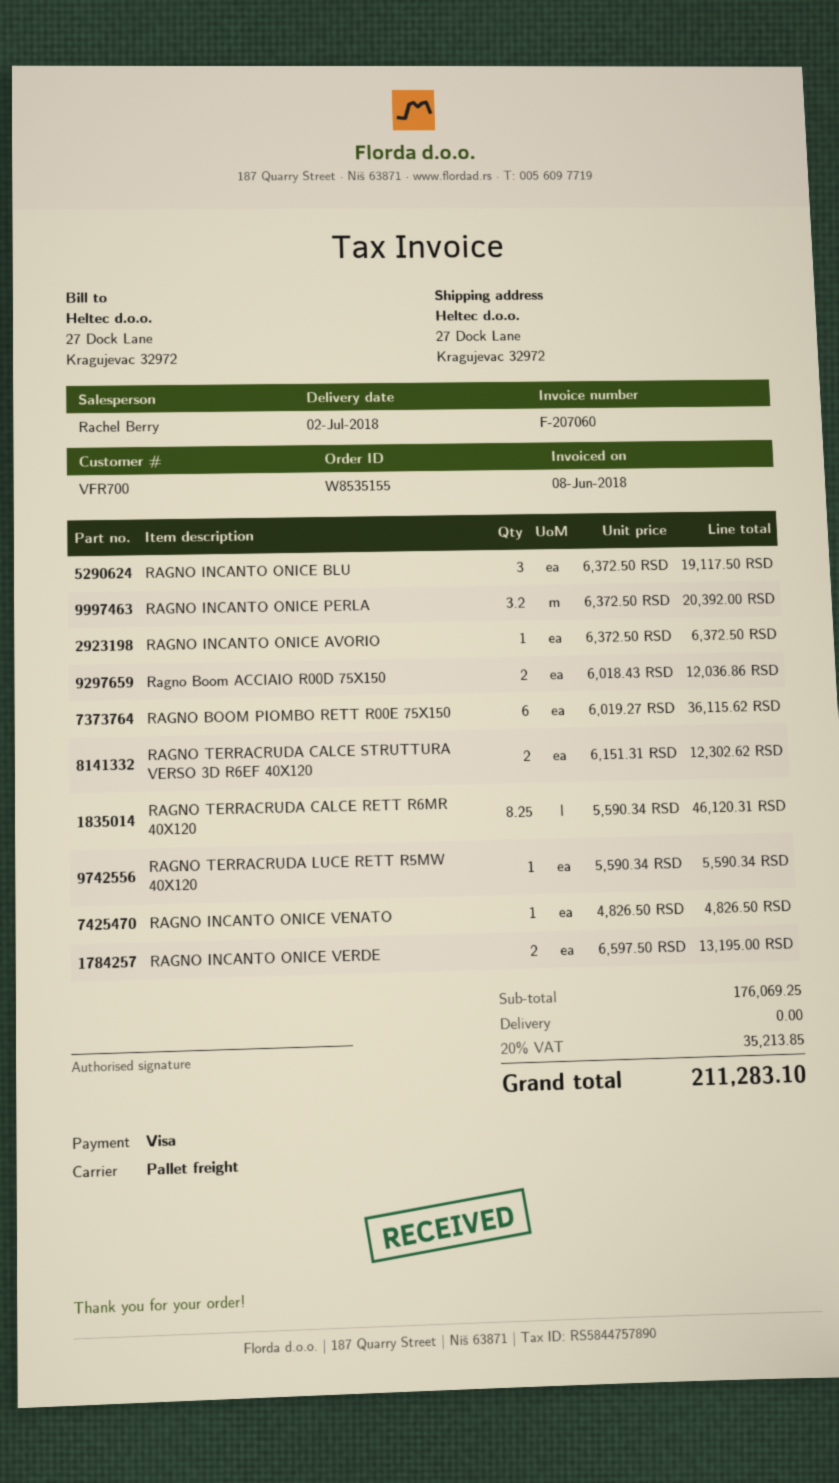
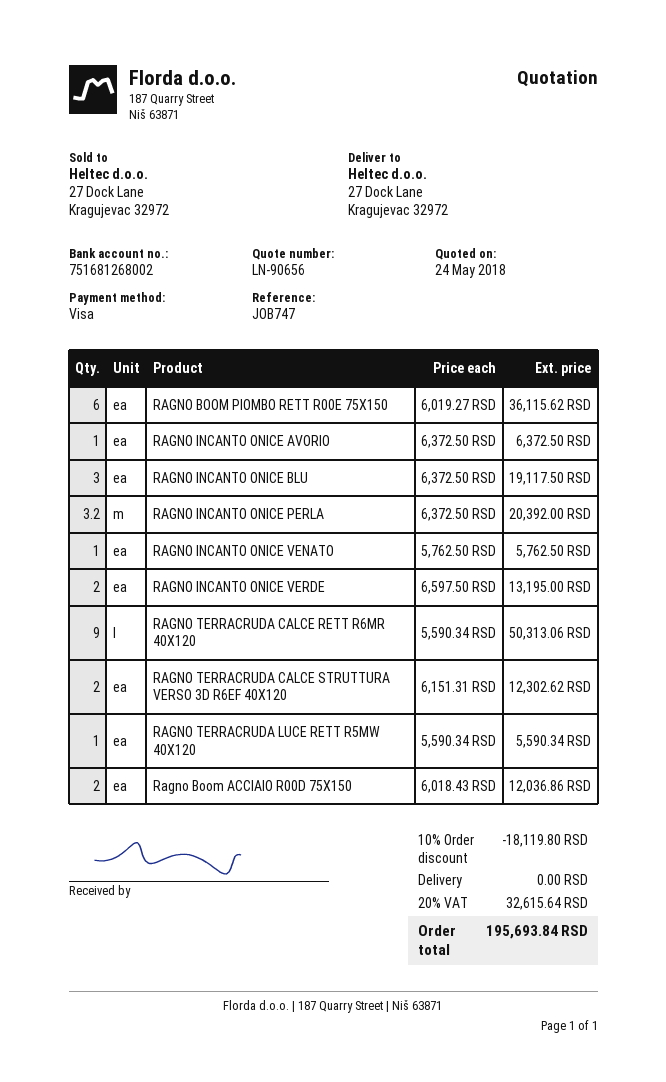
RAGNO TERRACRUDA CALCE RETT R6MR 40X120: 8.25 x 5590.34 = 46120.31 -> 9 x 5590.34 = 50313.06
RAGNO INCANTO ONICE VENATO: 1 x 4826.50 = 4826.50 -> 1 x 5762.50 = 5762.50
discount: none -> 10% = 18119.80
tax: 20% = 35213.85 -> 20% = 32615.64
total: 211283.10 -> 195693.84

